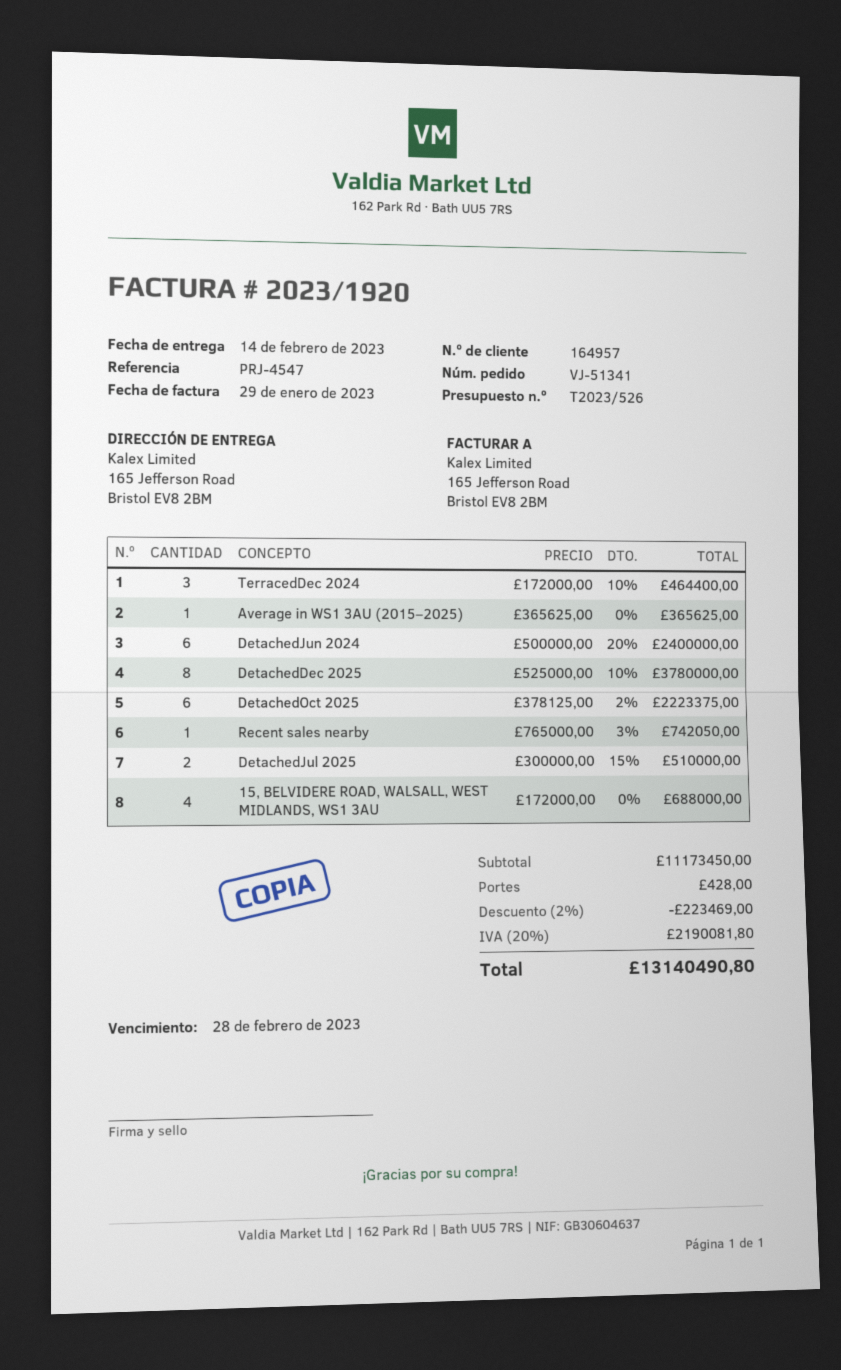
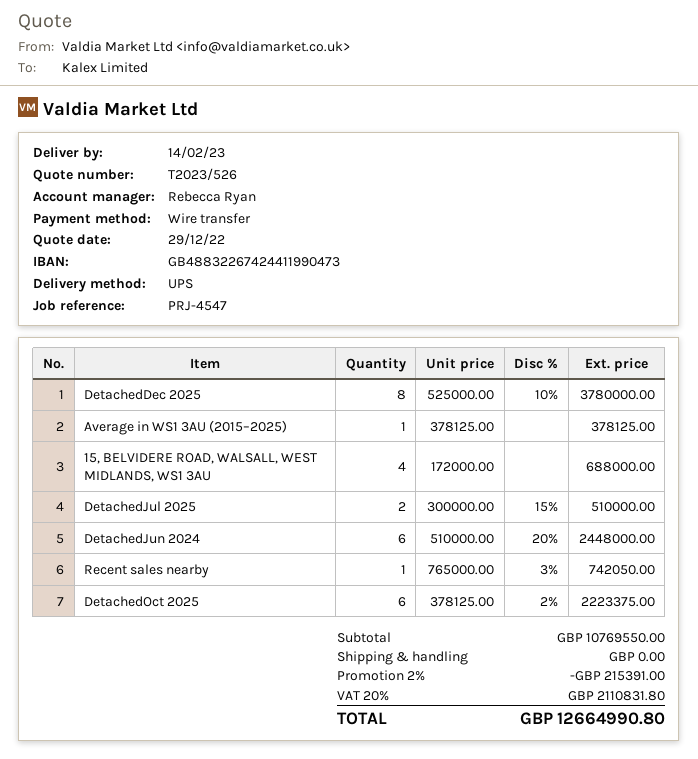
TerracedDec 2024: 3 x 172000.00 - 10% = 464400.00 -> none
Average in WS1 3AU (2015–2025): 1 x 365625.00 = 365625.00 -> 1 x 378125.00 = 378125.00
DetachedJun 2024: 6 x 500000.00 - 20% = 2400000.00 -> 6 x 510000.00 - 20% = 2448000.00
subtotal: 11173450.00 -> 10769550.00
discount: 2% = 223469.00 -> 2% = 215391.00
shipping: 428.00 -> 0.00
tax: 20% = 2190081.80 -> 20% = 2110831.80
total: 13140490.80 -> 12664990.80

